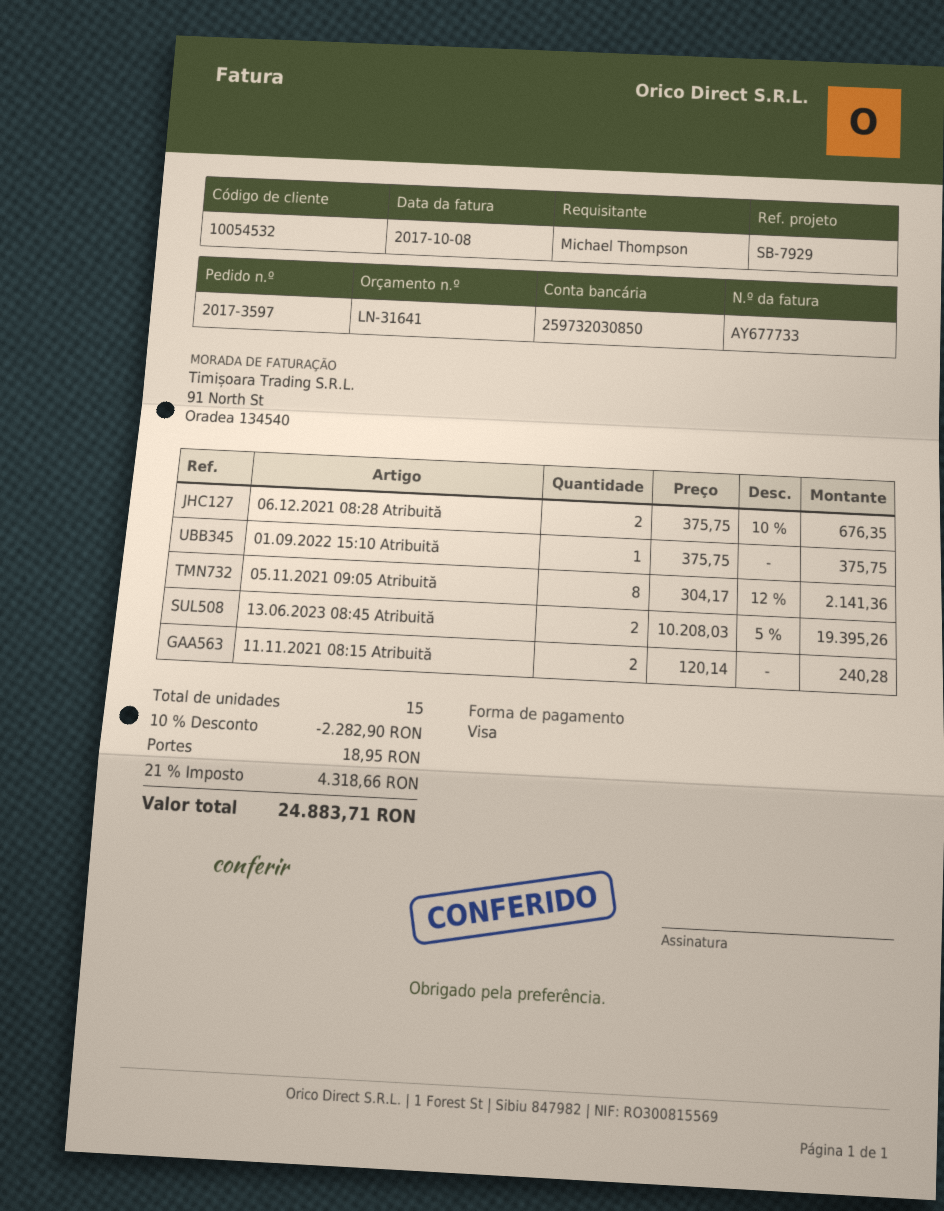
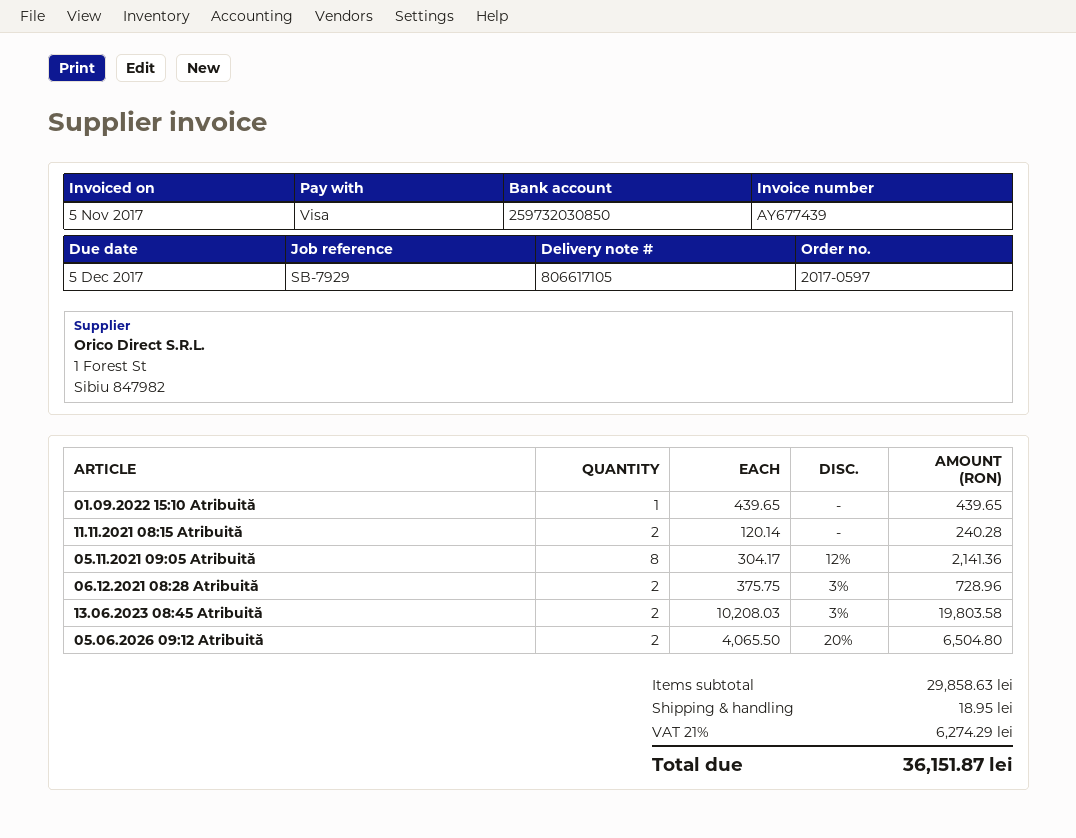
order number: 2017-3597 -> 2017-0597
invoice number: AY677733 -> AY677439
invoice date: 2017-10-08 -> 2017-11-05
06.12.2021 08:28 Atribuită: 2 x 375.75 - 10% = 676.35 -> 2 x 375.75 - 3% = 728.96
01.09.2022 15:10 Atribuită: 1 x 375.75 = 375.75 -> 1 x 439.65 = 439.65
13.06.2023 08:45 Atribuită: 2 x 10208.03 - 5% = 19395.26 -> 2 x 10208.03 - 3% = 19803.58
05.06.2026 09:12 Atribuită: none -> 2 x 4065.50 - 20% = 6504.80
discount: 10% = 2282.90 -> none
tax: 21% = 4318.66 -> 21% = 6274.29
total: 24883.71 -> 36151.87

